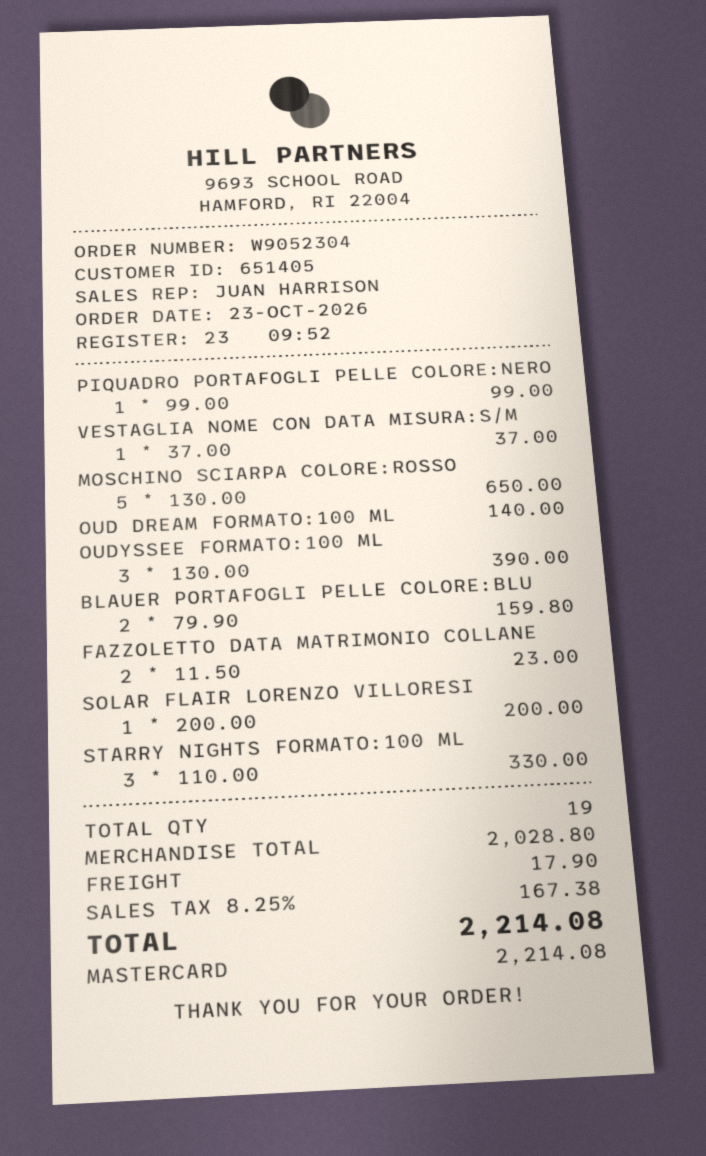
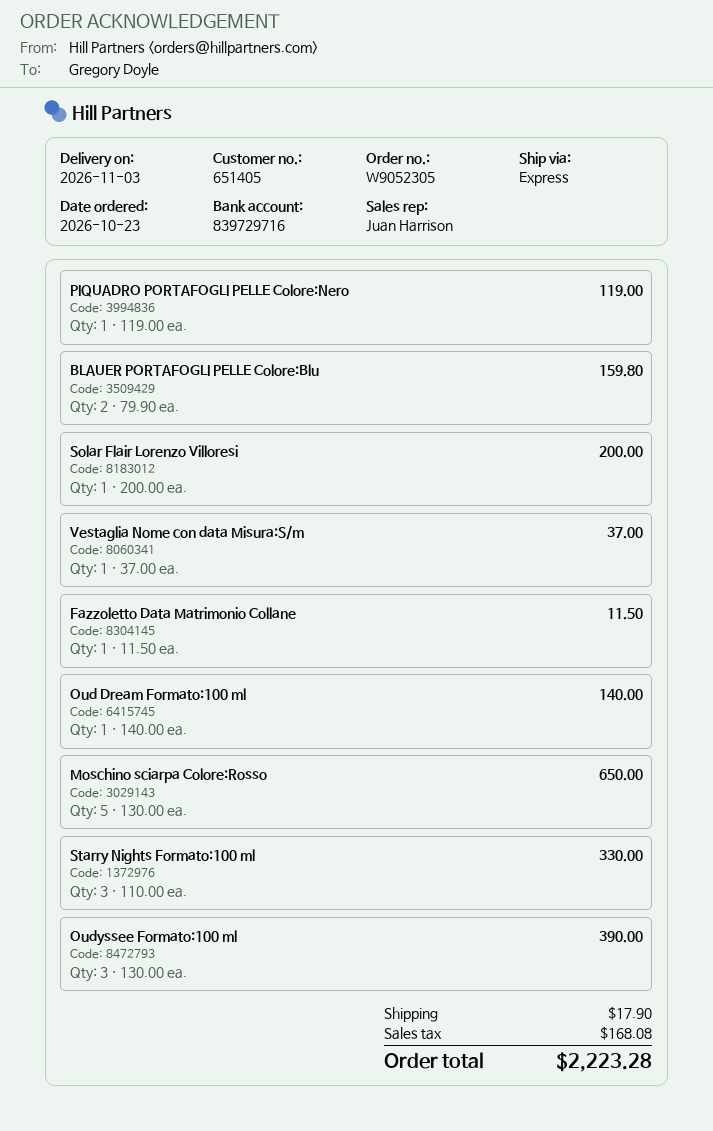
order number: W9052304 -> W9052305
PIQUADRO PORTAFOGLI PELLE COLORE:NERO: 1 x 99.00 = 99.00 -> 1 x 119.00 = 119.00
FAZZOLETTO DATA MATRIMONIO COLLANE: 2 x 11.50 = 23.00 -> 1 x 11.50 = 11.50
tax: 167.38 -> 168.08
total: 2214.08 -> 2223.28

